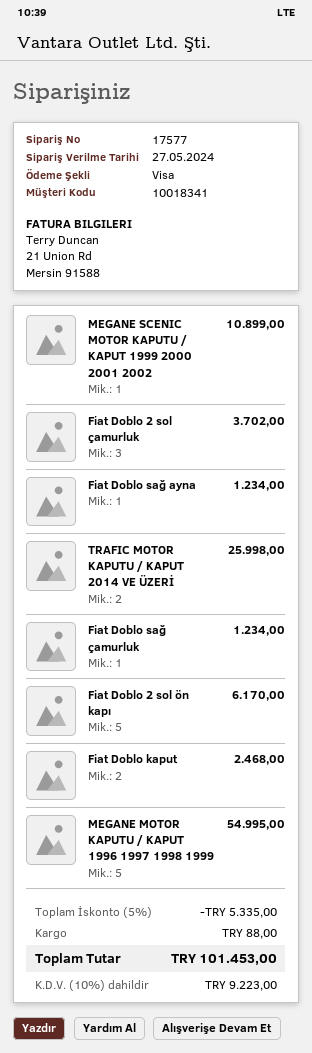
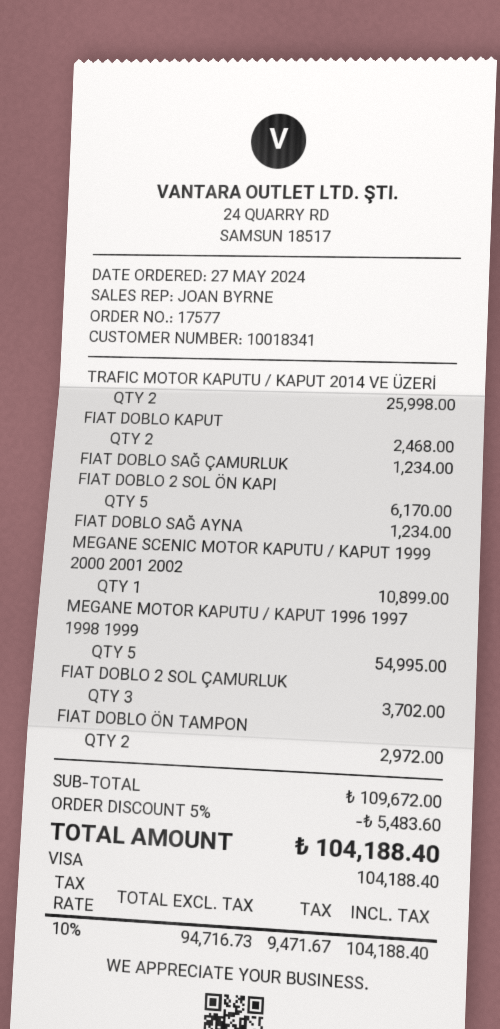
FIAT DOBLO ÖN TAMPON: none -> 2 for 2972.00
discount: 5% = 5335.00 -> 5% = 5483.60
shipping: 88.00 -> none
tax: 10% = 9223.00 -> 10% = 9471.67
total: 101453.00 -> 104188.40

